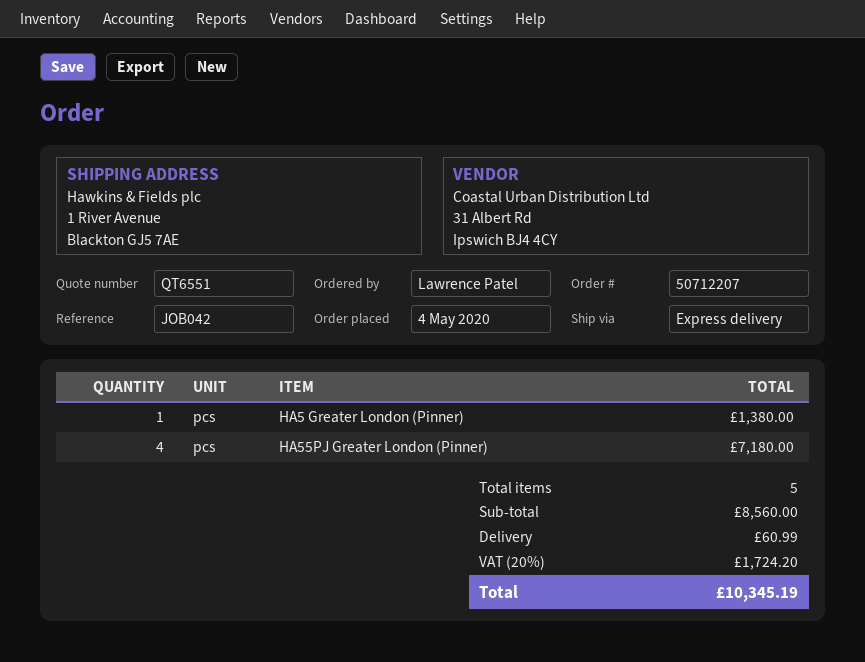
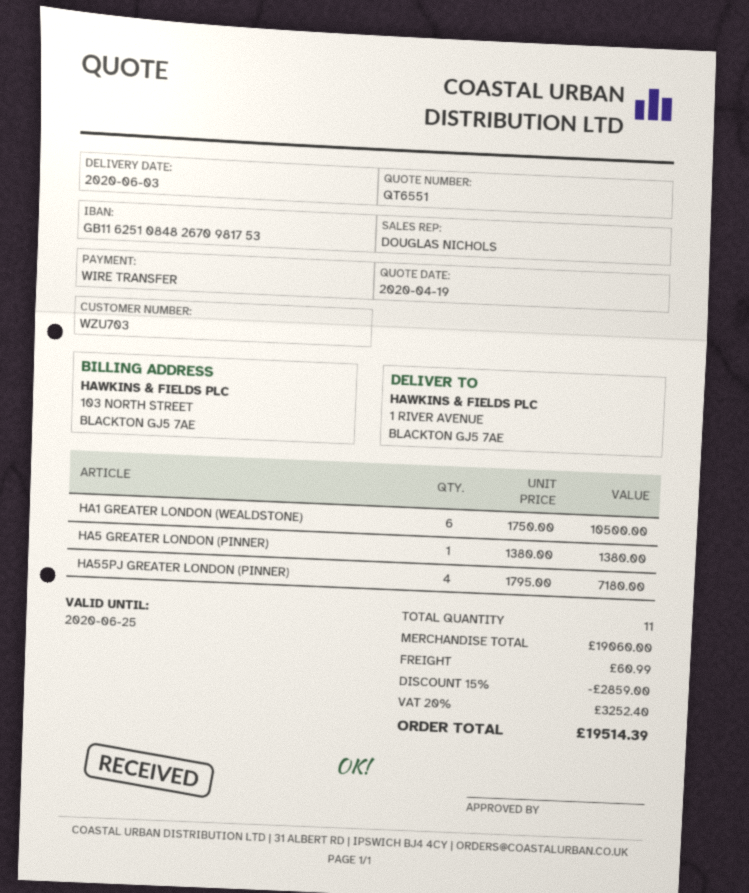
HA1 GREATER LONDON (WEALDSTONE): none -> 6 for 10500.00
total quantity: 5 -> 11
subtotal: 8560.00 -> 19060.00
discount: none -> 15% = 2859.00
tax: 20% = 1724.20 -> 20% = 3252.40
total: 10345.19 -> 19514.39

